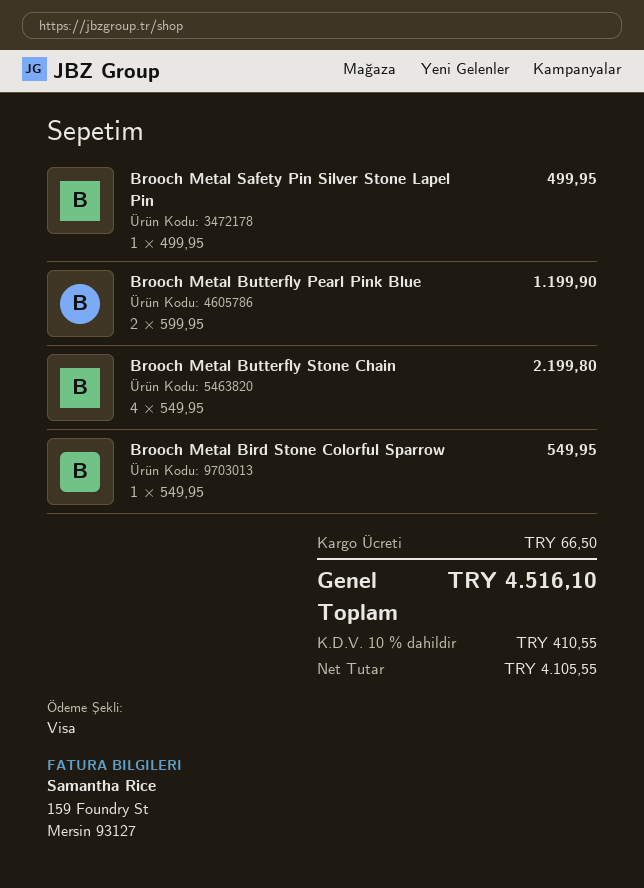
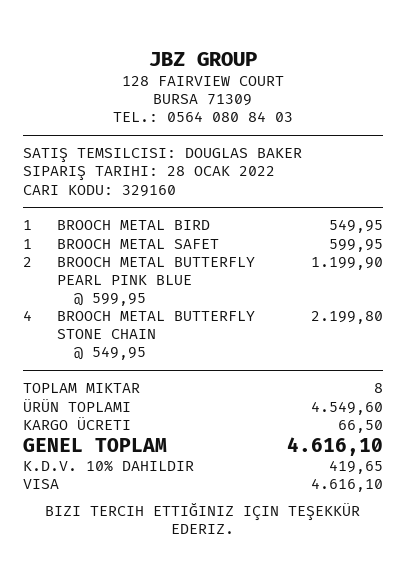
Brooch Metal Safety Pin Silver Stone Lapel Pin: 1 x 499.95 = 499.95 -> 1 x 599.95 = 599.95
tax: 10% = 410.55 -> 10% = 419.65
total: 4516.10 -> 4616.10

